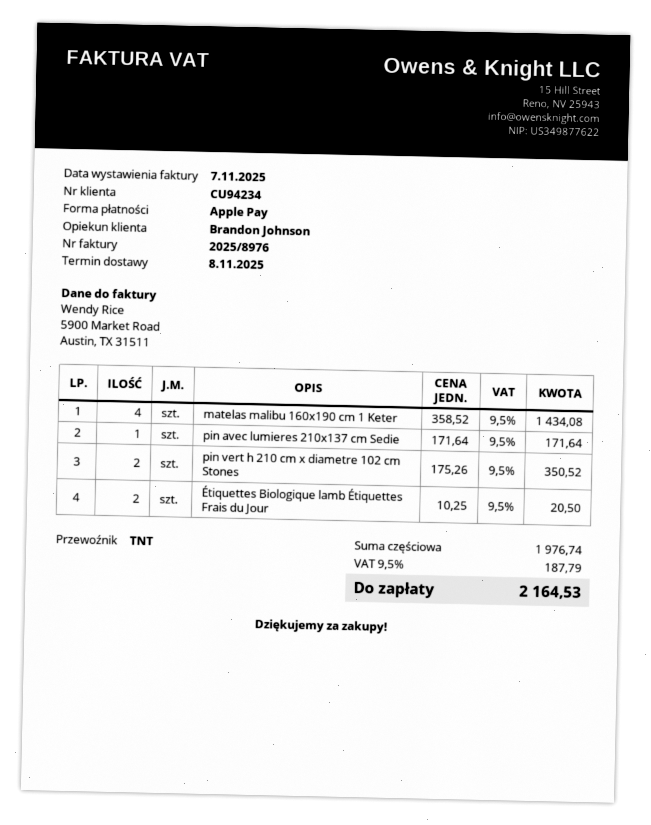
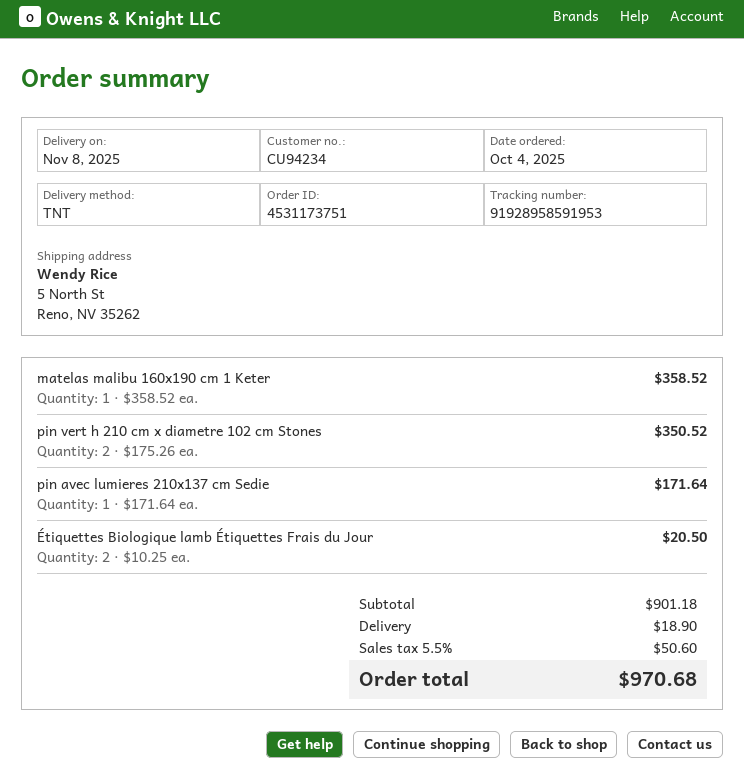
matelas malibu 160x190 cm 1 Keter: 4 x 358.52 = 1434.08 -> 1 x 358.52 = 358.52
subtotal: 1976.74 -> 901.18
shipping: none -> 18.90
tax: 9.5% = 187.79 -> 5.5% = 50.60
total: 2164.53 -> 970.68

